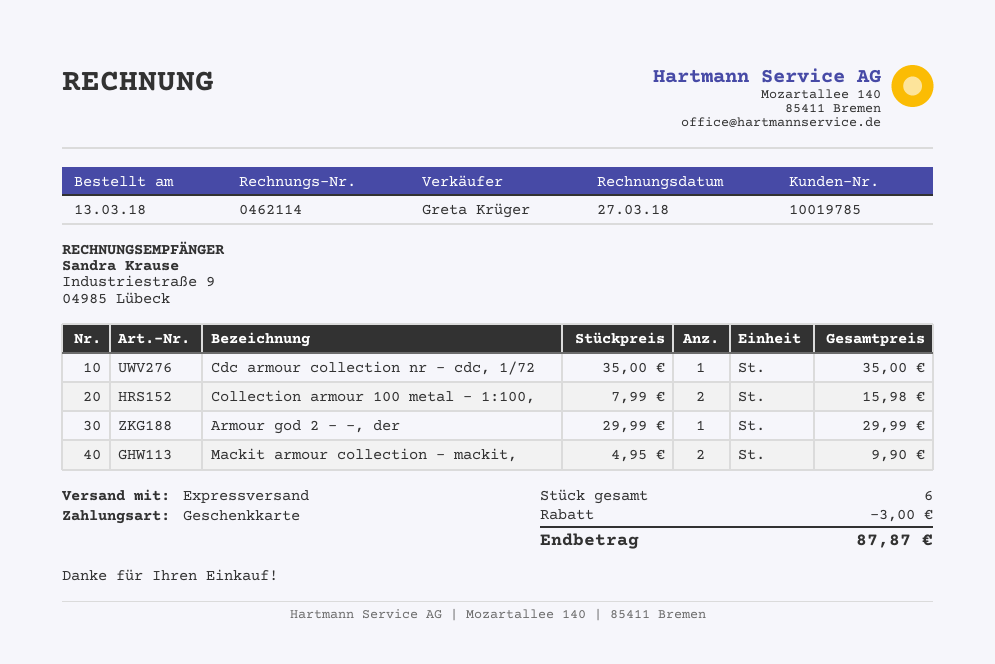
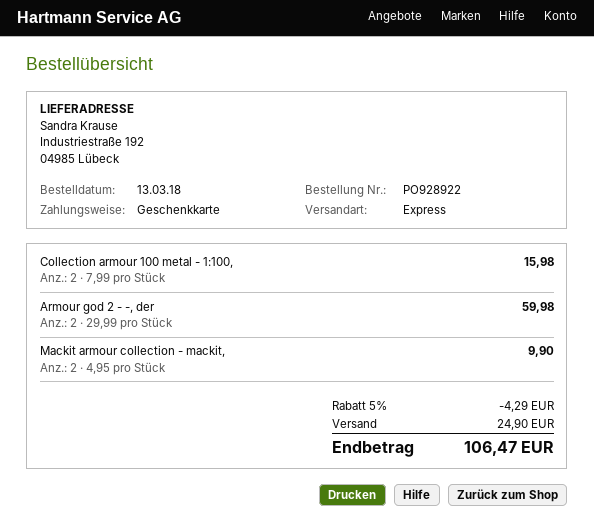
Cdc armour collection nr - cdc, 1/72: 1 x 35.00 = 35.00 -> none
Armour god 2 - -, der: 1 x 29.99 = 29.99 -> 2 x 29.99 = 59.98
discount: 3.00 -> 4.29
shipping: none -> 24.90
total: 87.87 -> 106.47

